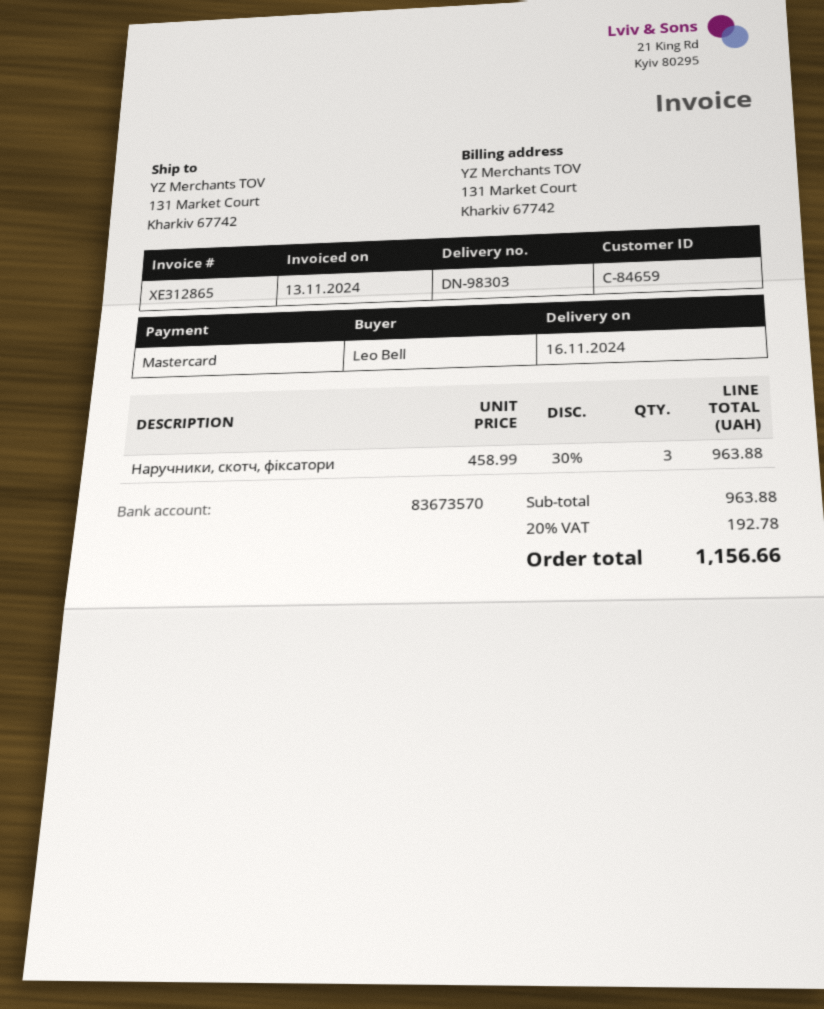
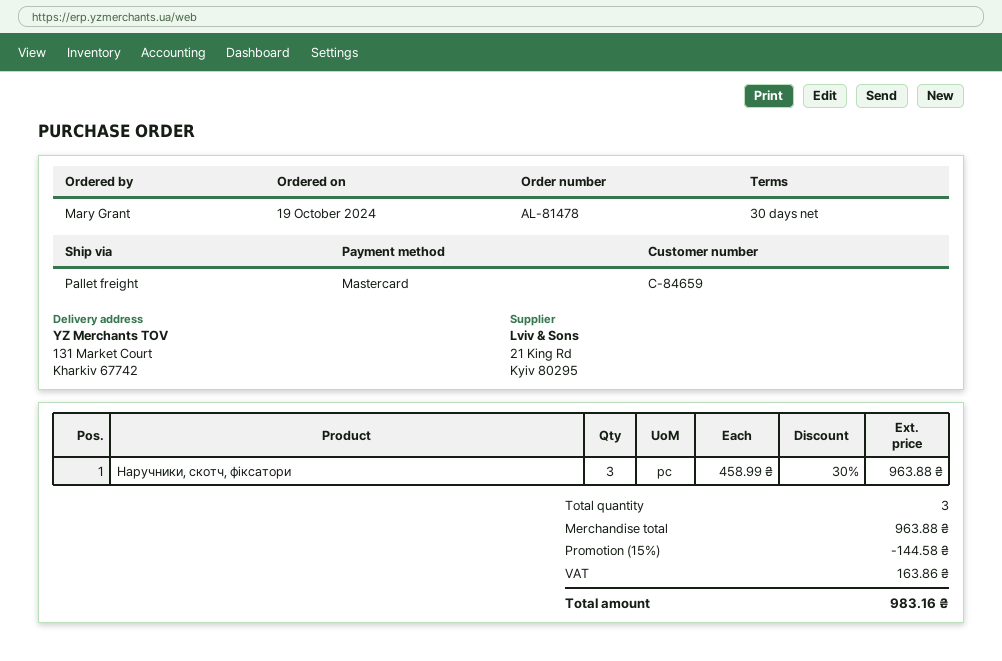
ordered by: Leo Bell -> Mary Grant
discount: none -> 15% = 144.58
tax: 192.78 -> 163.86
total: 1156.66 -> 983.16

